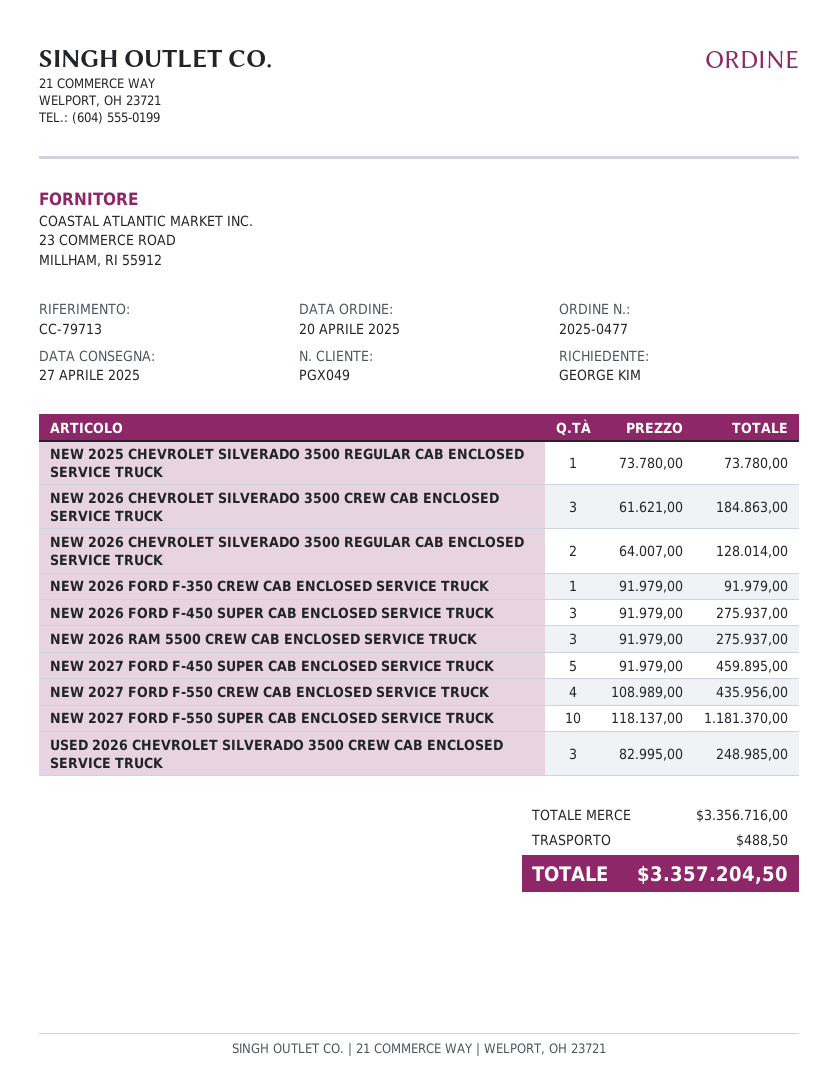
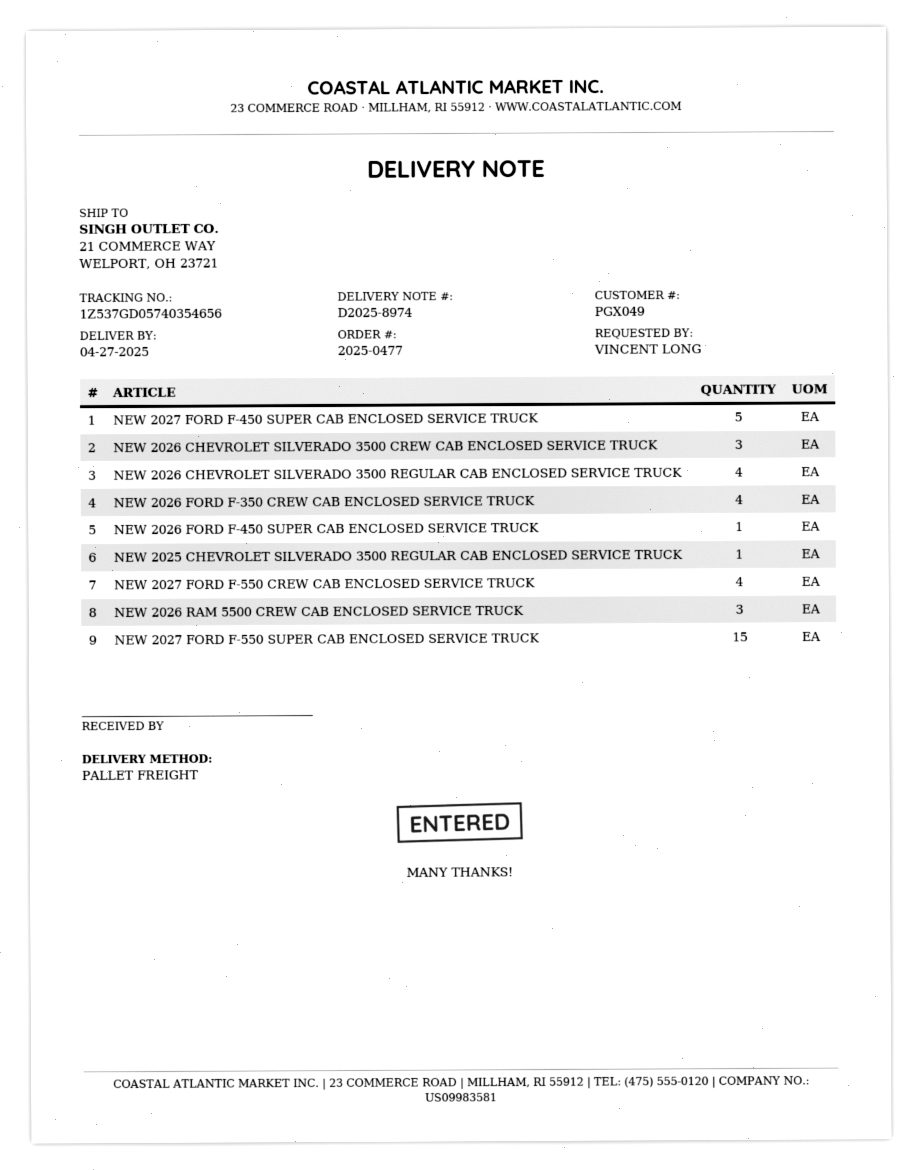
ordered by: GEORGE KIM -> VINCENT LONG
NEW 2026 CHEVROLET SILVERADO 3500 REGULAR CAB ENCLOSED SERVICE TRUCK: 2 -> 4
NEW 2026 FORD F-350 CREW CAB ENCLOSED SERVICE TRUCK: 1 -> 4
NEW 2026 FORD F-450 SUPER CAB ENCLOSED SERVICE TRUCK: 3 -> 1
NEW 2027 FORD F-550 SUPER CAB ENCLOSED SERVICE TRUCK: 10 -> 15
USED 2026 CHEVROLET SILVERADO 3500 CREW CAB ENCLOSED SERVICE TRUCK: 3 -> none

